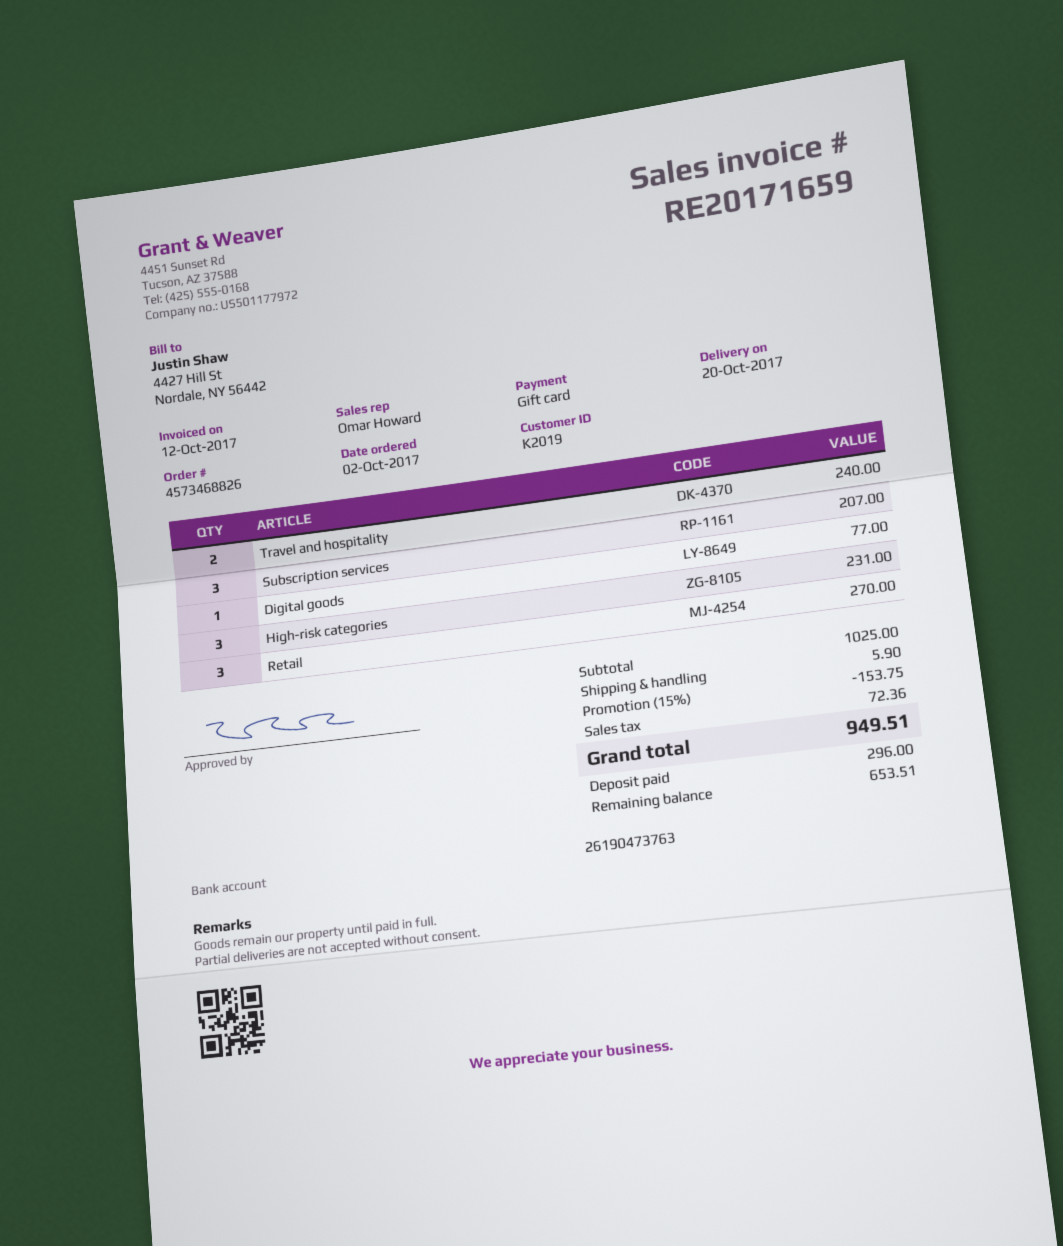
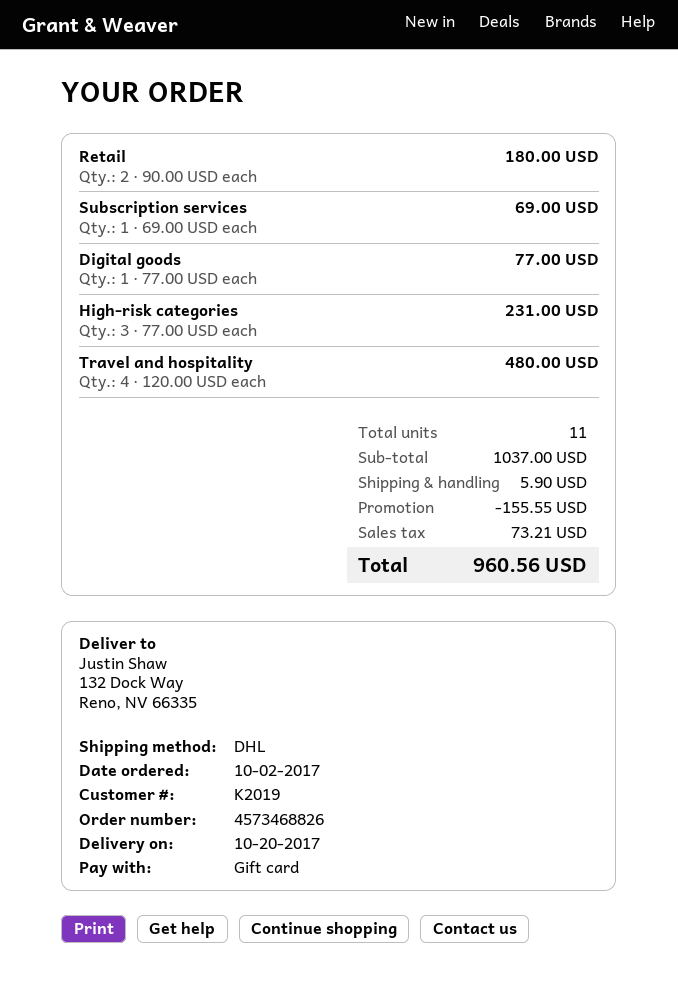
Travel and hospitality: 2 for 240.00 -> 4 for 480.00
Subscription services: 3 for 207.00 -> 1 for 69.00
Retail: 3 for 270.00 -> 2 for 180.00
subtotal: 1025.00 -> 1037.00
discount: 153.75 -> 155.55
tax: 72.36 -> 73.21
total: 949.51 -> 960.56

